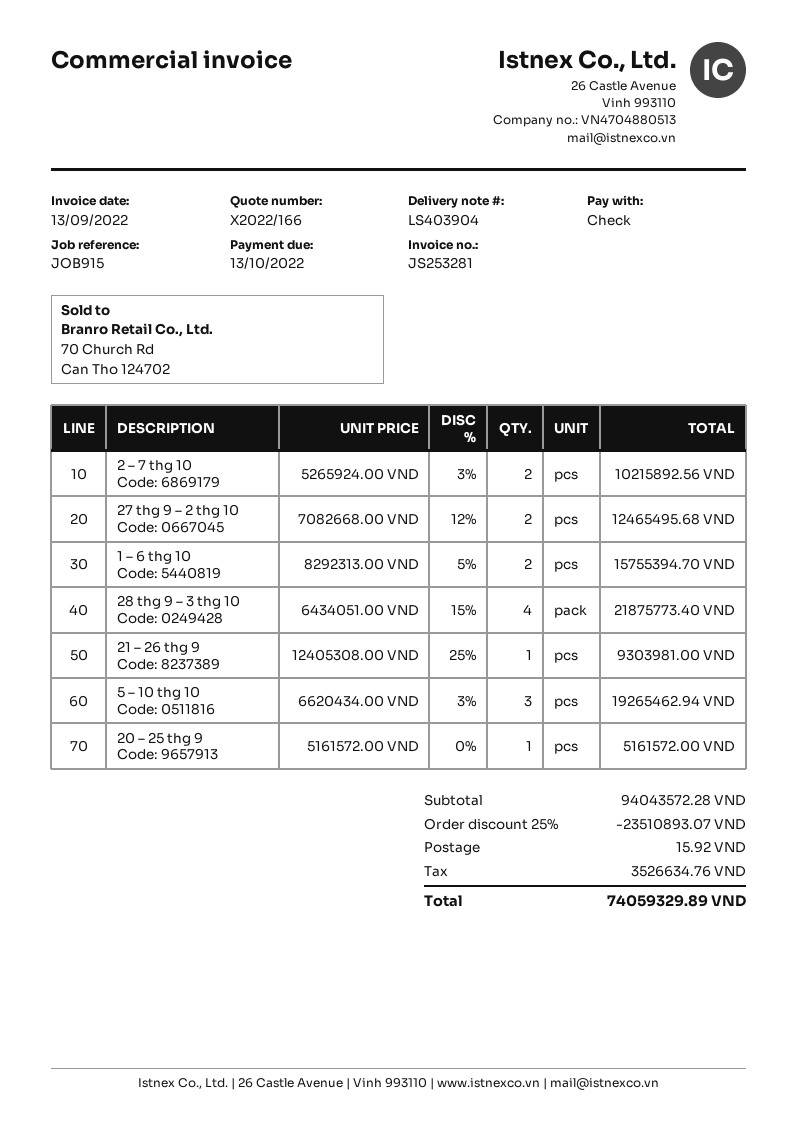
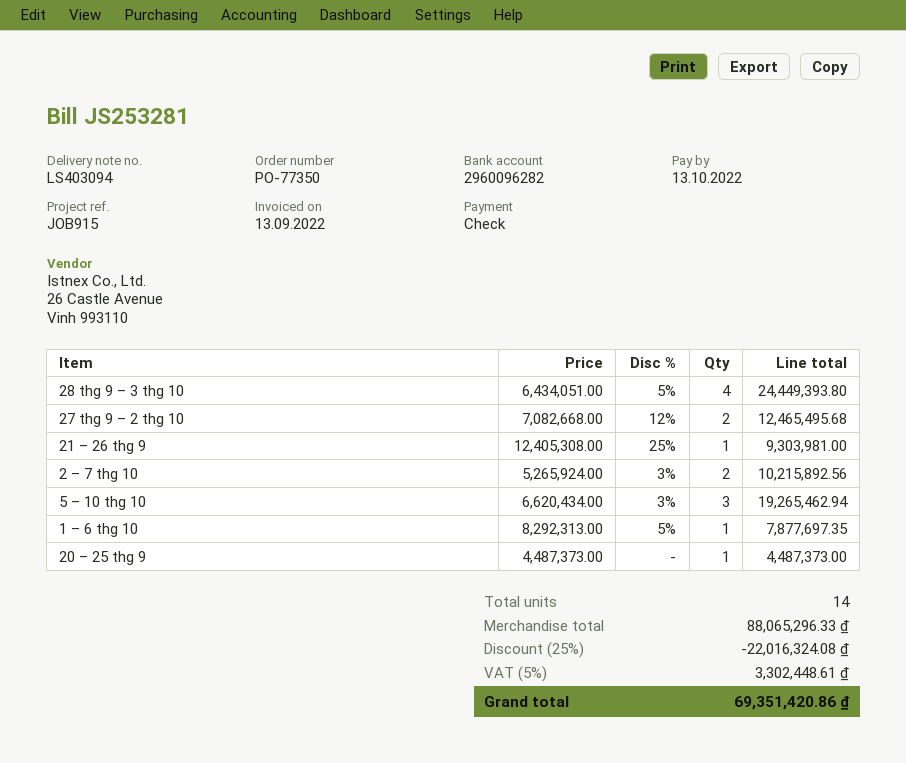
delivery note number: LS403904 -> LS403094
1 – 6 thg 10: 2 x 8292313.00 - 5% = 15755394.70 -> 1 x 8292313.00 - 5% = 7877697.35
28 thg 9 – 3 thg 10: 4 x 6434051.00 - 15% = 21875773.40 -> 4 x 6434051.00 - 5% = 24449393.80
20 – 25 thg 9: 1 x 5161572.00 = 5161572.00 -> 1 x 4487373.00 = 4487373.00
subtotal: 94043572.28 -> 88065296.33
discount: 25% = 23510893.07 -> 25% = 22016324.08
shipping: 15.92 -> none
tax: 3526634.76 -> 3302448.61
total: 74059329.89 -> 69351420.86

